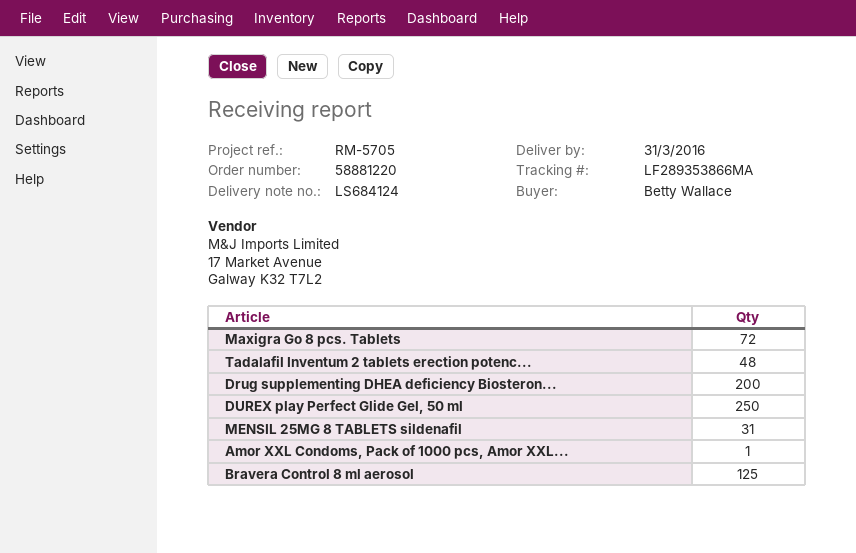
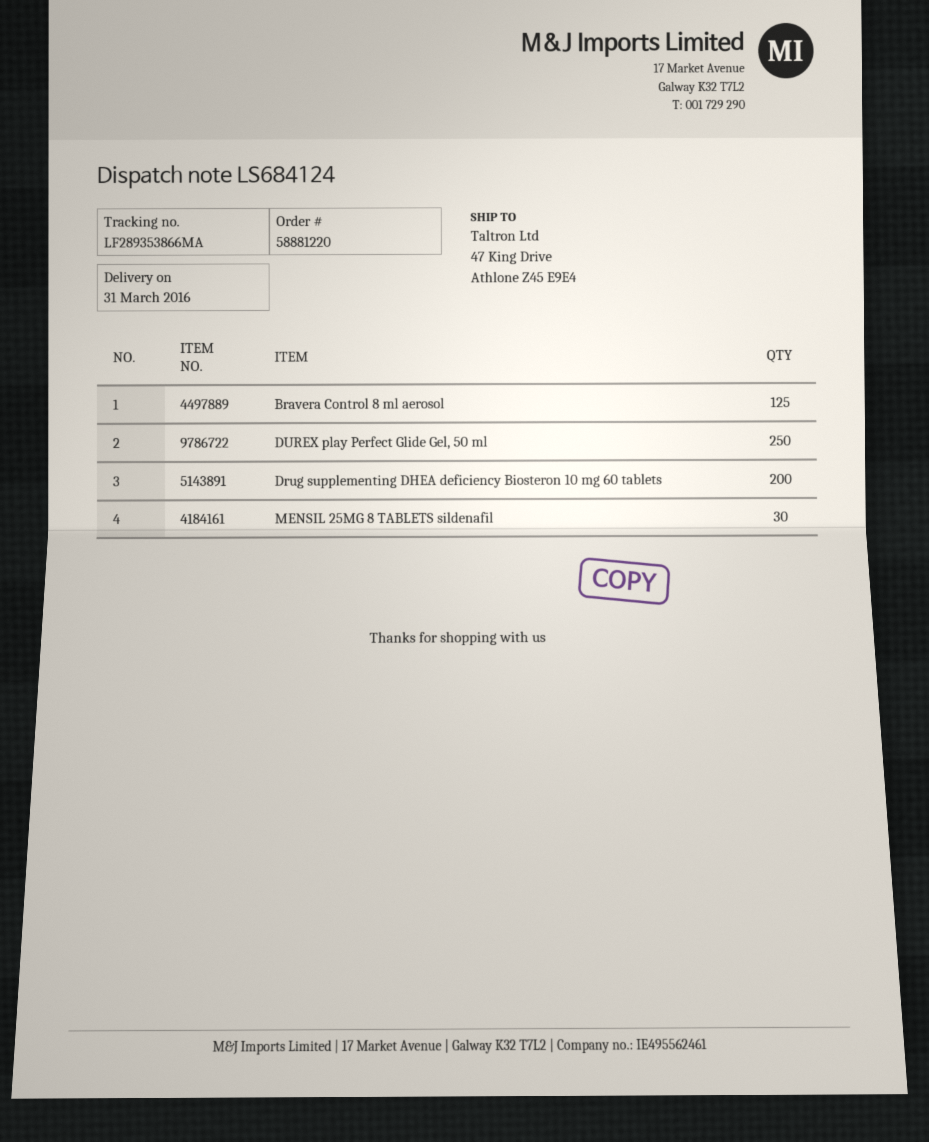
Maxigra Go 8 pcs. Tablets: 72 -> none
Tadalafil Inventum 2 tablets erection potenc...: 48 -> none
MENSIL 25MG 8 TABLETS sildenafil: 31 -> 30
Amor XXL Condoms, Pack of 1000 pcs, Amor XXL...: 1 -> none

